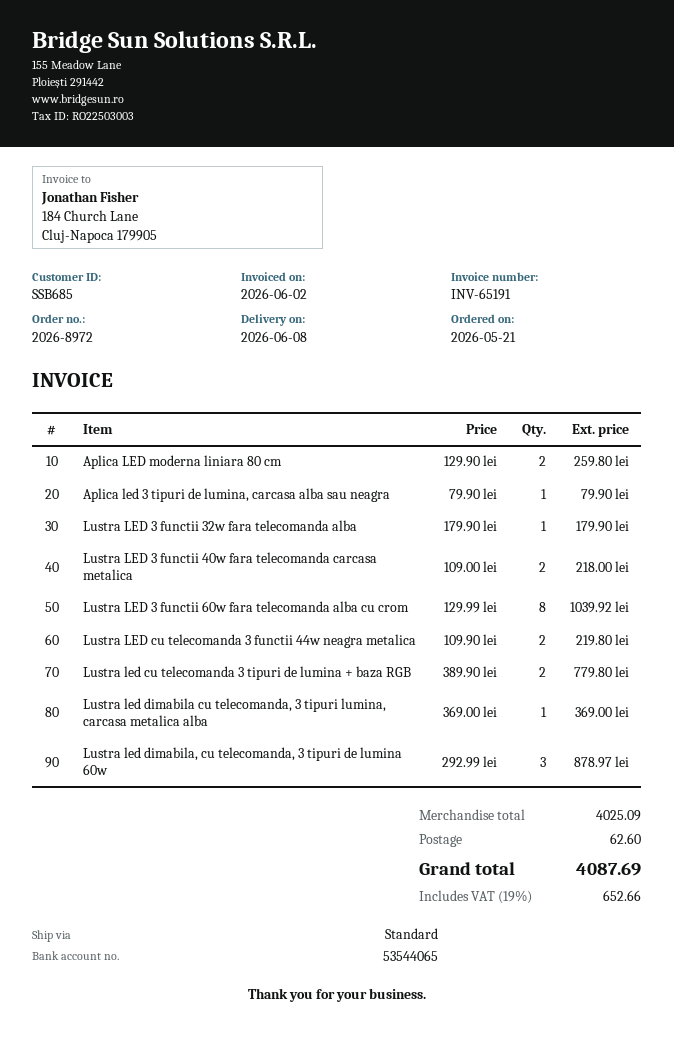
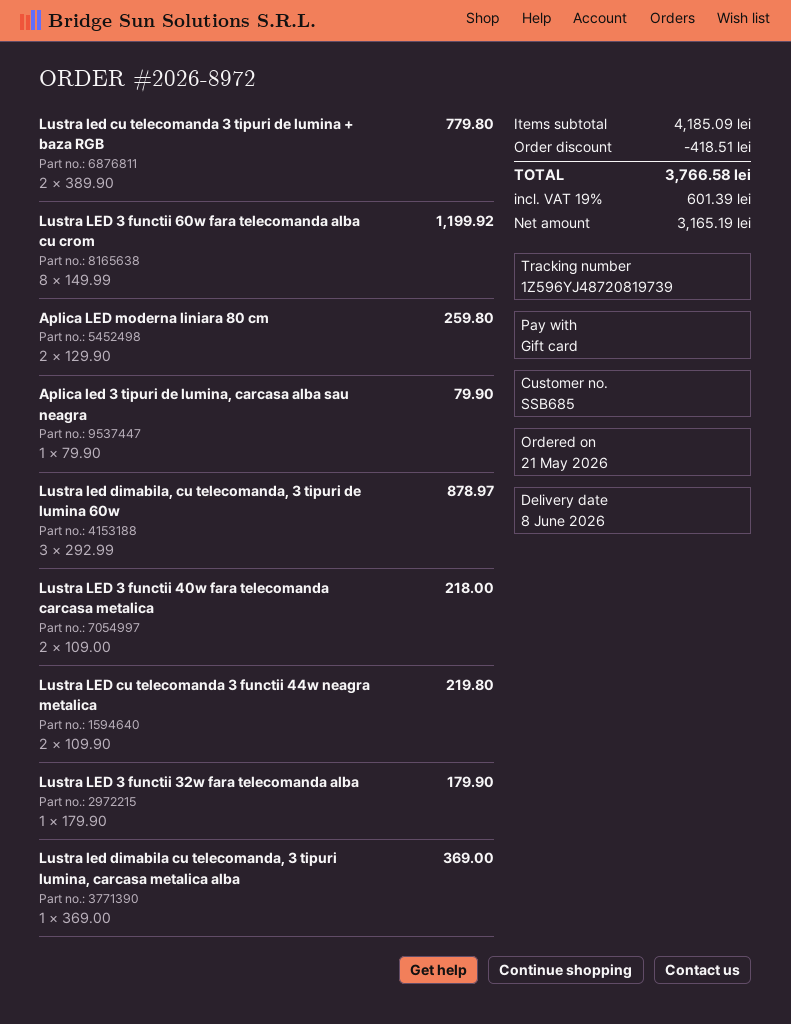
Lustra LED 3 functii 60w fara telecomanda alba cu crom: 8 x 129.99 = 1039.92 -> 8 x 149.99 = 1199.92
subtotal: 4025.09 -> 4185.09
discount: none -> 418.51
shipping: 62.60 -> none
tax: 19% = 652.66 -> 19% = 601.39
total: 4087.69 -> 3766.58

